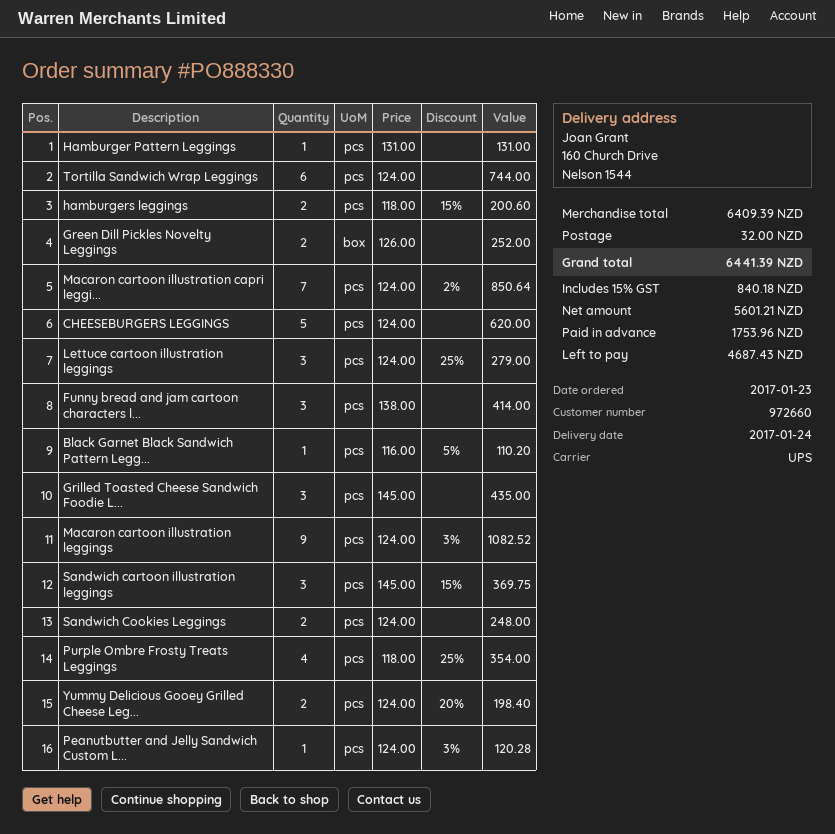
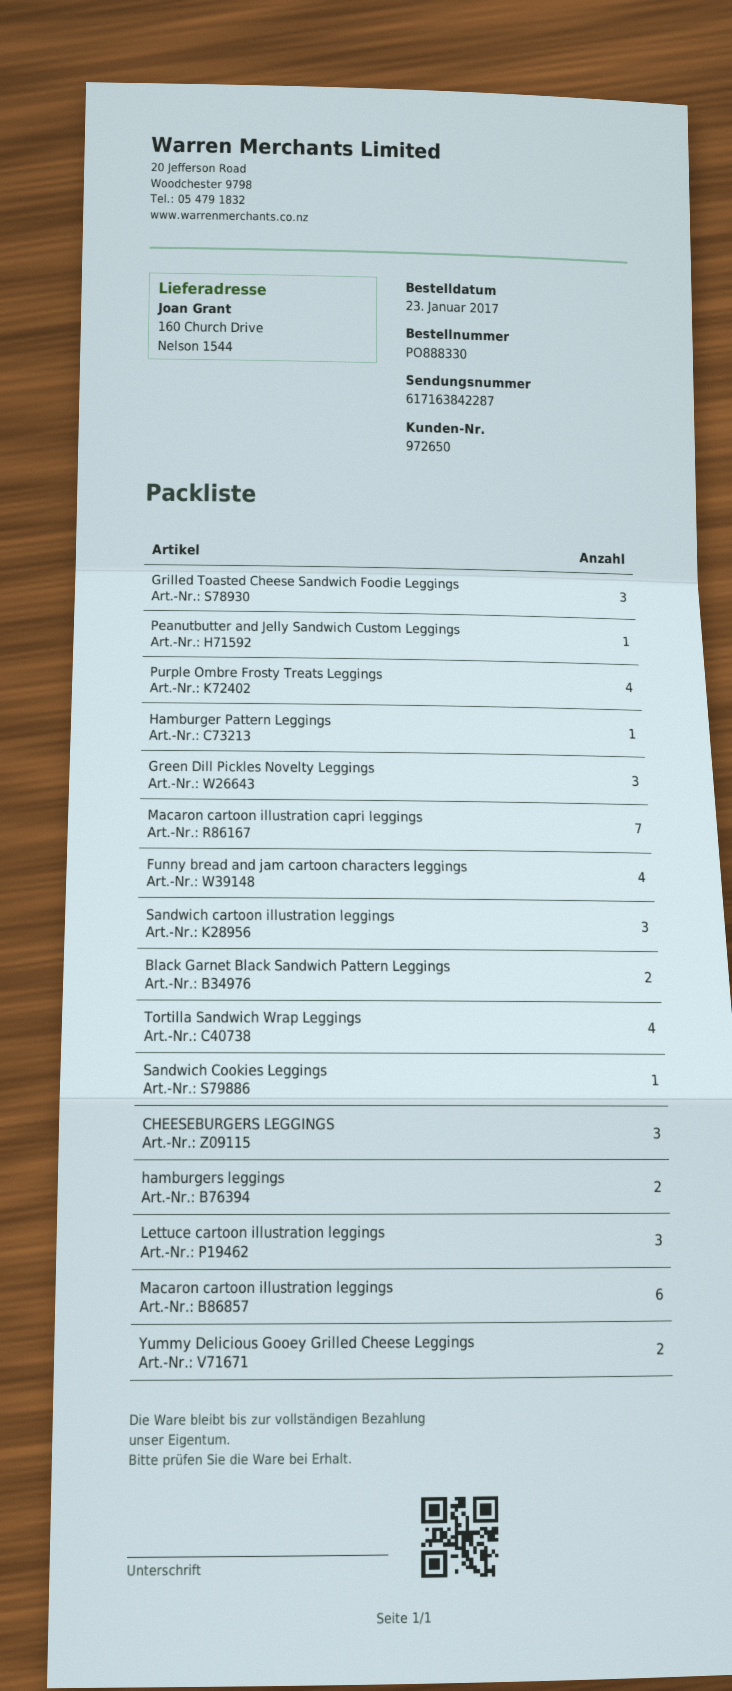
customer number: 972660 -> 972650
Tortilla Sandwich Wrap Leggings: 6 -> 4
Green Dill Pickles Novelty Leggings: 2 -> 3
CHEESEBURGERS LEGGINGS: 5 -> 3
Funny bread and jam cartoon characters l...: 3 -> 4
Black Garnet Black Sandwich Pattern Legg...: 1 -> 2
Macaron cartoon illustration leggings: 9 -> 6
Sandwich Cookies Leggings: 2 -> 1

